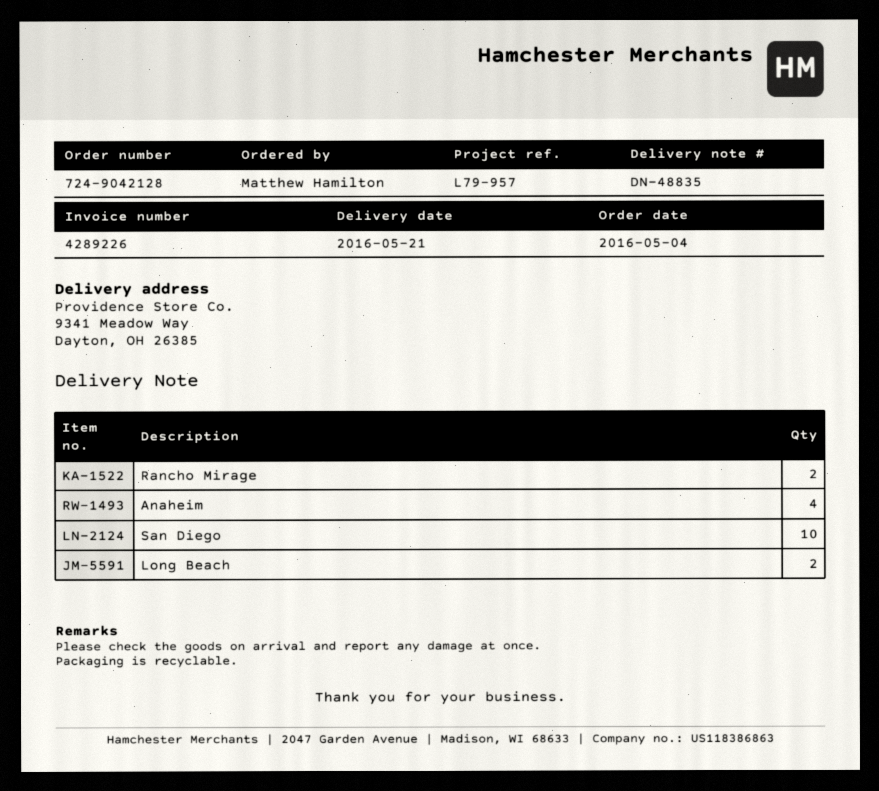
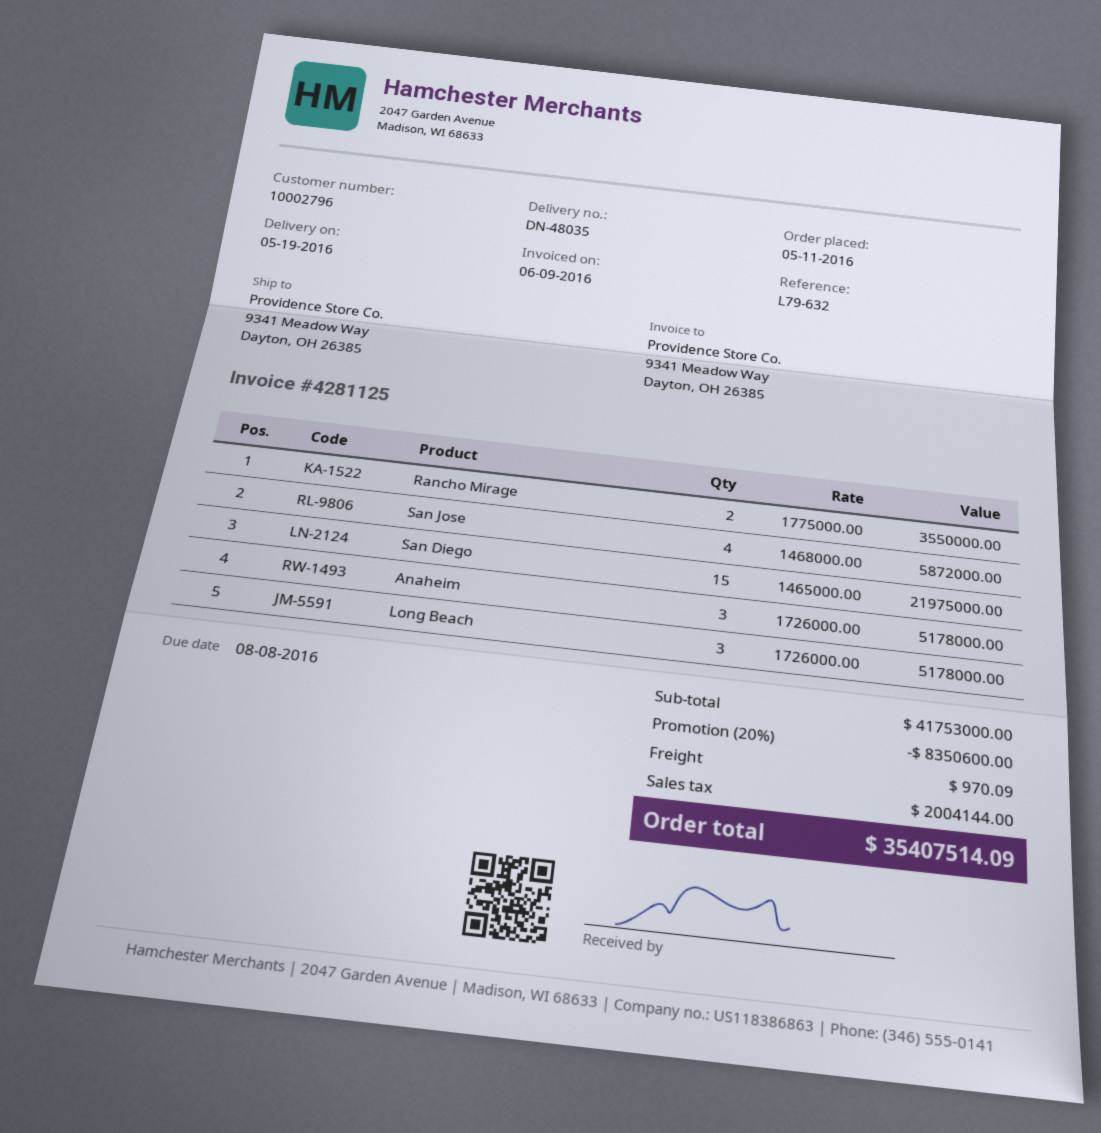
order date: 2016-05-04 -> 2016-05-11
delivery note number: DN-48835 -> DN-48035
delivery date: 2016-05-21 -> 2016-05-19
invoice number: 4289226 -> 4281125
reference: L79-957 -> L79-632
Anaheim: 4 -> 3
San Diego: 10 -> 15
Long Beach: 2 -> 3
San Jose: none -> 4

